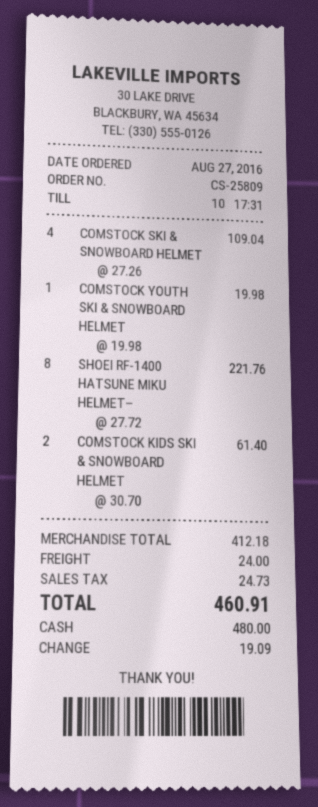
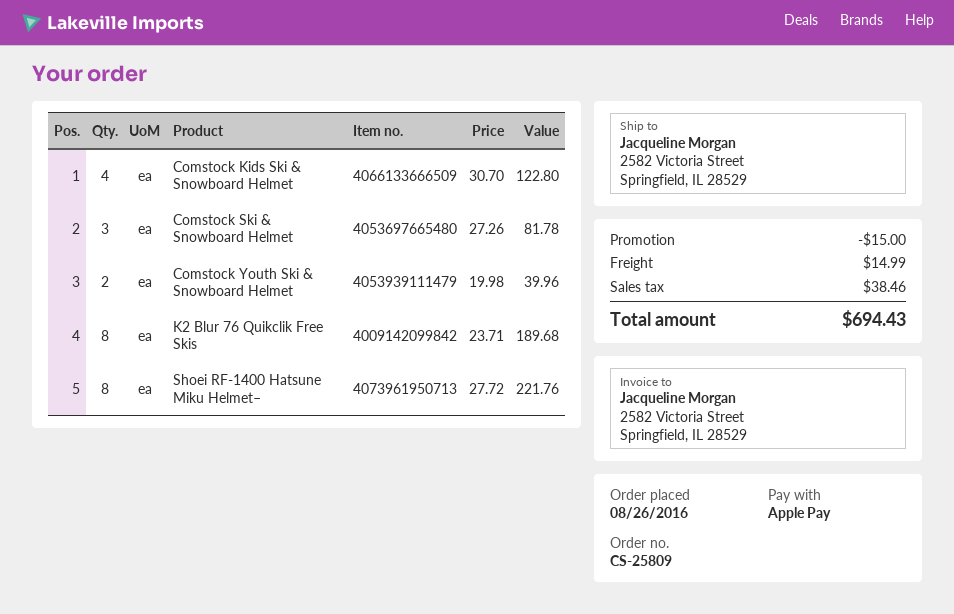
order date: 2016-08-27 -> 2016-08-26
payment method: cash -> Apple Pay
COMSTOCK SKI & SNOWBOARD HELMET: 4 x 27.26 = 109.04 -> 3 x 27.26 = 81.78
COMSTOCK YOUTH SKI & SNOWBOARD HELMET: 1 x 19.98 = 19.98 -> 2 x 19.98 = 39.96
COMSTOCK KIDS SKI & SNOWBOARD HELMET: 2 x 30.70 = 61.40 -> 4 x 30.70 = 122.80
K2 Blur 76 Quikclik Free Skis: none -> 8 x 23.71 = 189.68
discount: none -> 15.00
shipping: 24.00 -> 14.99
tax: 24.73 -> 38.46
total: 460.91 -> 694.43

